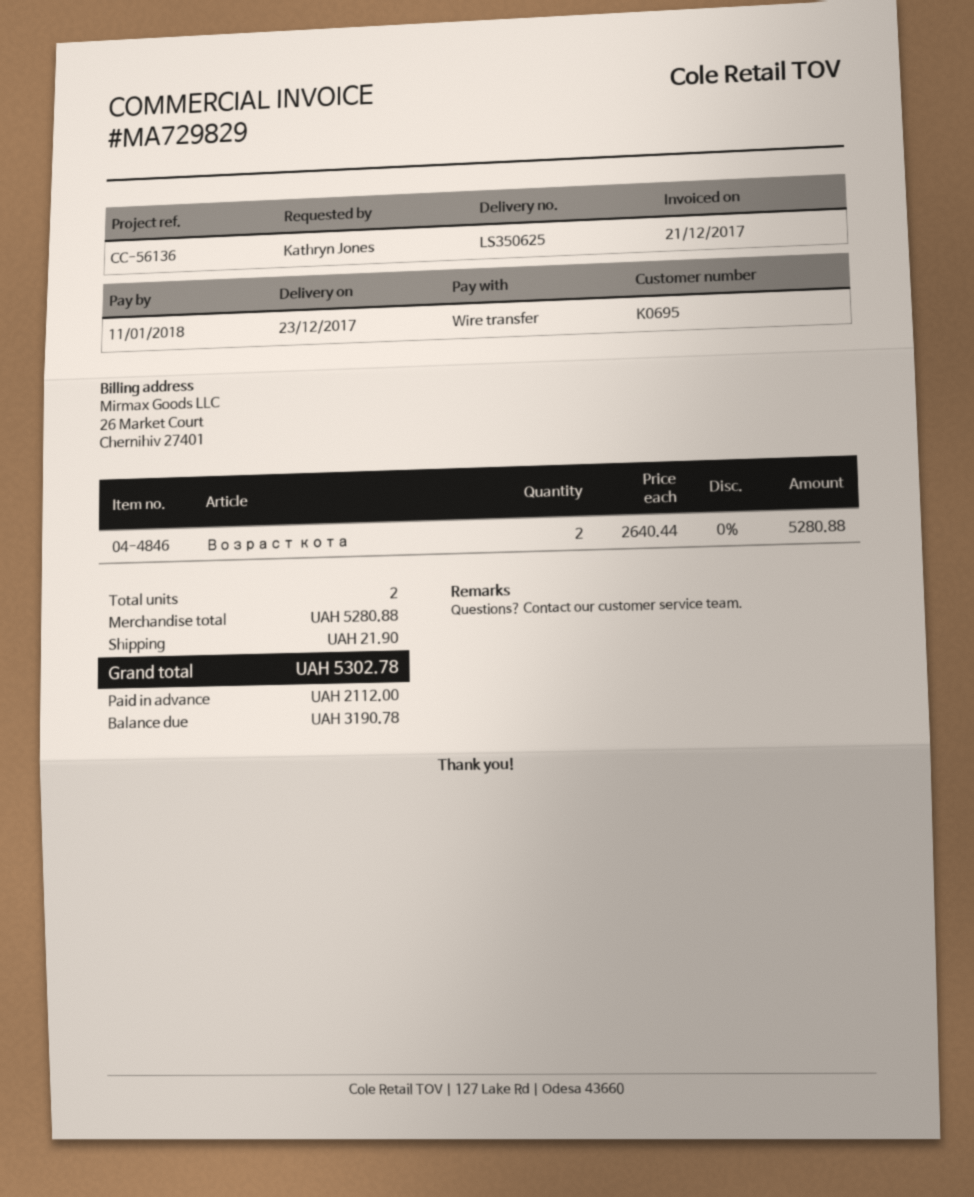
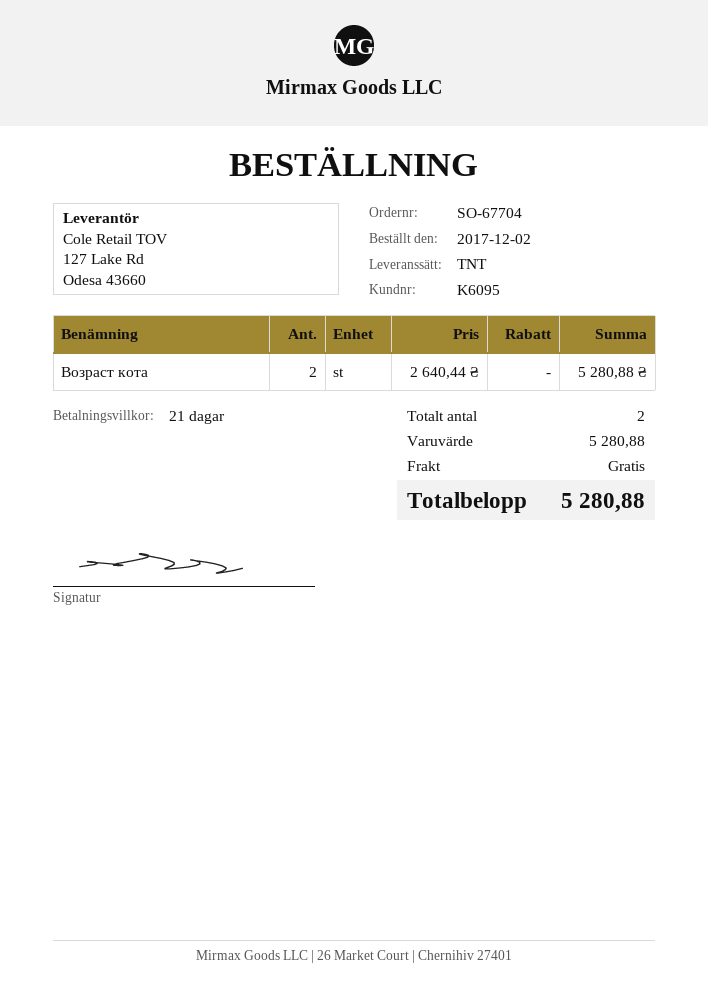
customer number: K0695 -> K6095
shipping: 21.90 -> 0.00
total: 5302.78 -> 5280.88

